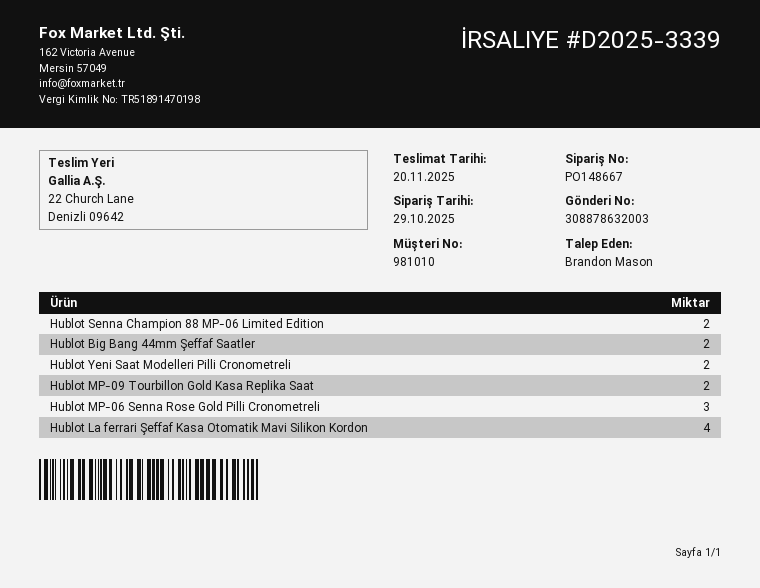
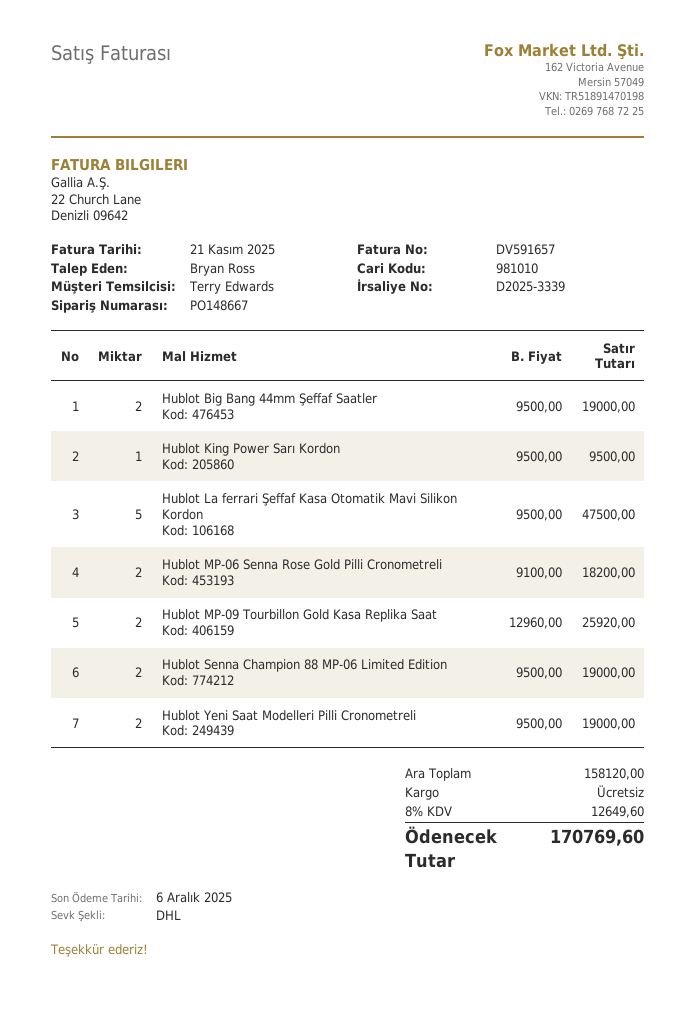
ordered by: Brandon Mason -> Bryan Ross
Hublot MP-06 Senna Rose Gold Pilli Cronometreli: 3 -> 2
Hublot La ferrari Şeffaf Kasa Otomatik Mavi Silikon Kordon: 4 -> 5
Hublot King Power Sarı Kordon: none -> 1

